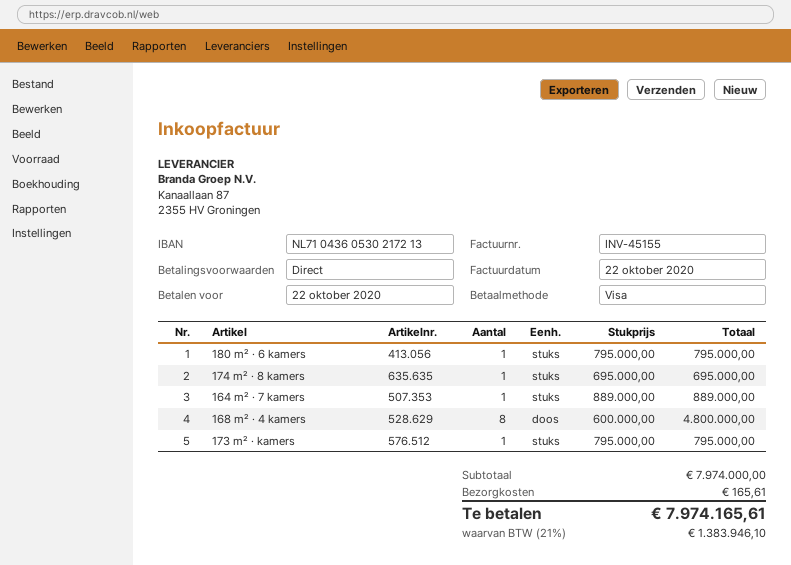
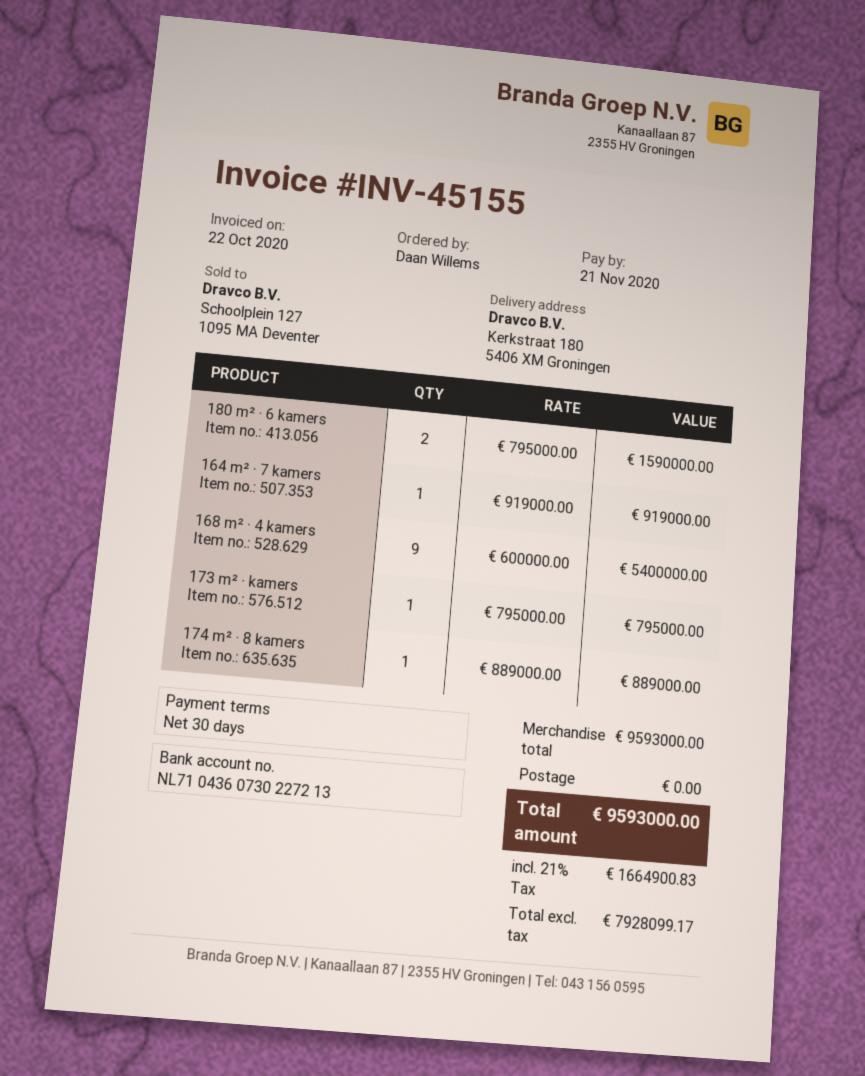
payment terms: on receipt -> 30 days
due date: 2020-10-22 -> 2020-11-21
bank account: NL7104360530217213 -> NL7104360730227213
180 m² · 6 kamers: 1 x 795000.00 = 795000.00 -> 2 x 795000.00 = 1590000.00
174 m² · 8 kamers: 1 x 695000.00 = 695000.00 -> 1 x 889000.00 = 889000.00
164 m² · 7 kamers: 1 x 889000.00 = 889000.00 -> 1 x 919000.00 = 919000.00
168 m² · 4 kamers: 8 x 600000.00 = 4800000.00 -> 9 x 600000.00 = 5400000.00
subtotal: 7974000.00 -> 9593000.00
shipping: 165.61 -> 0.00
tax: 21% = 1383946.10 -> 21% = 1664900.83
total: 7974165.61 -> 9593000.00

